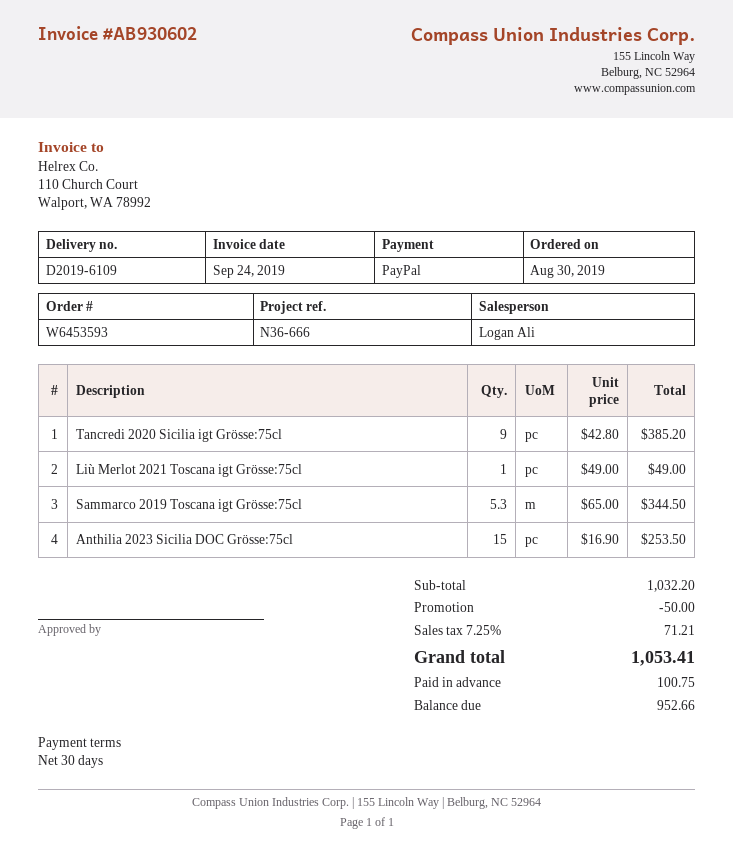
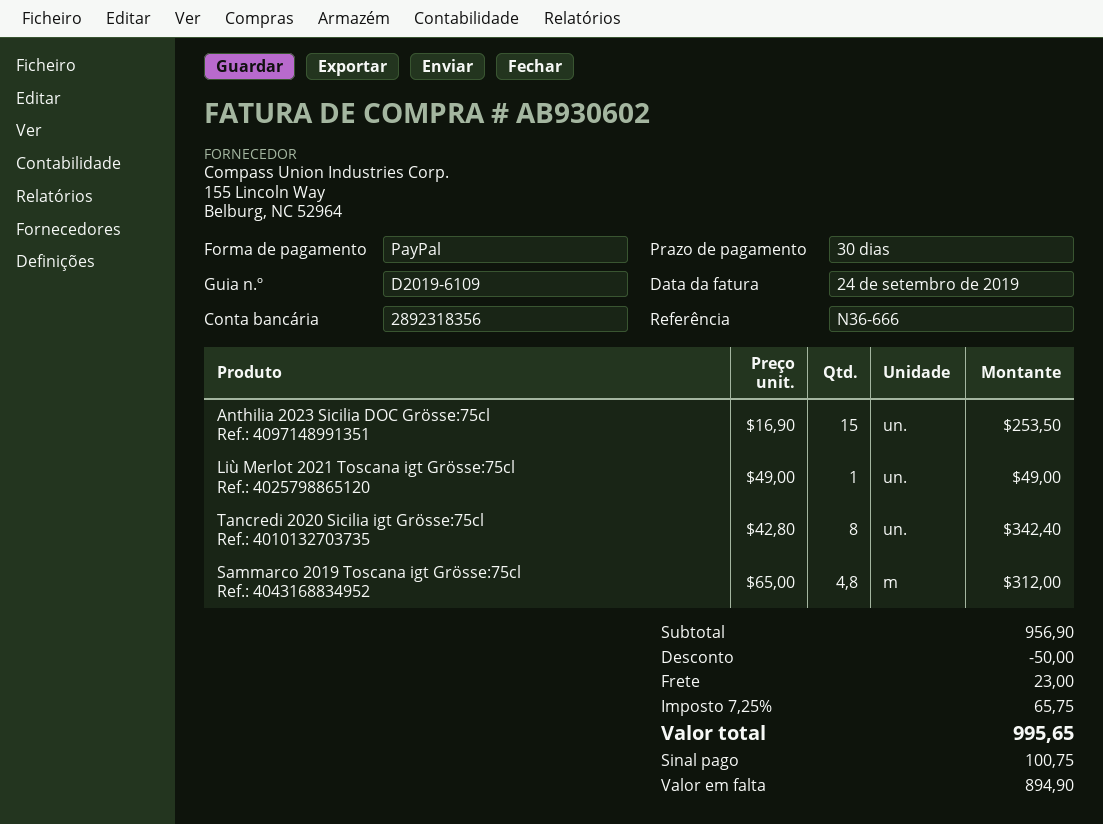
Tancredi 2020 Sicilia igt Grösse:75cl: 9 x 42.80 = 385.20 -> 8 x 42.80 = 342.40
Sammarco 2019 Toscana igt Grösse:75cl: 5.3 x 65.00 = 344.50 -> 4.8 x 65.00 = 312.00
subtotal: 1032.20 -> 956.90
shipping: none -> 23.00
tax: 7.25% = 71.21 -> 7.25% = 65.75
total: 1053.41 -> 995.65
balance: 952.66 -> 894.90

